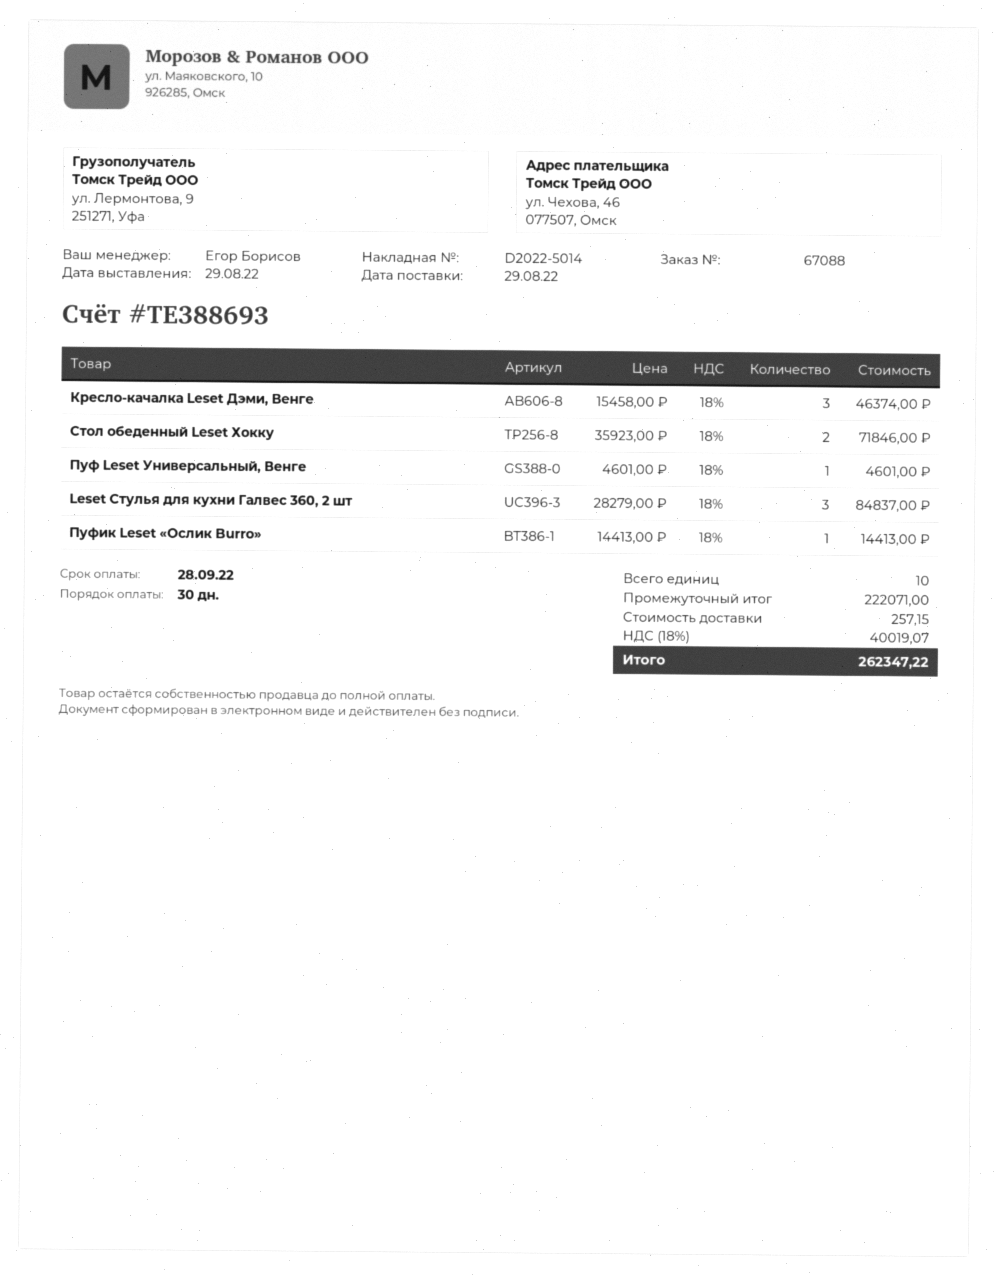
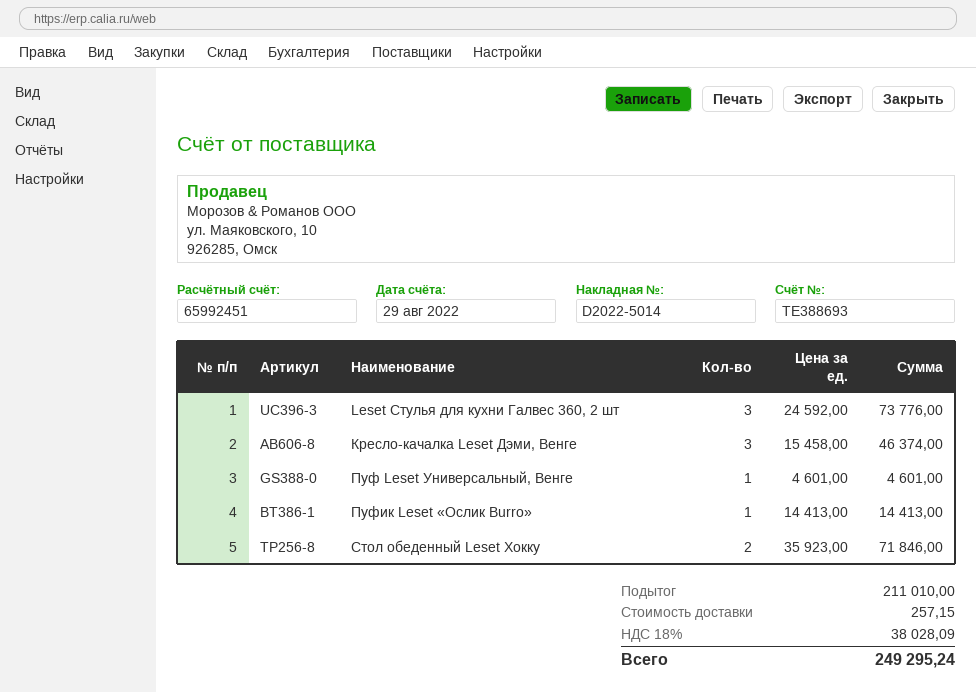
Leset Стулья для кухни Галвес 360, 2 шт: 3 x 28279.00 = 84837.00 -> 3 x 24592.00 = 73776.00
subtotal: 222071.00 -> 211010.00
tax: 18% = 40019.07 -> 18% = 38028.09
total: 262347.22 -> 249295.24

